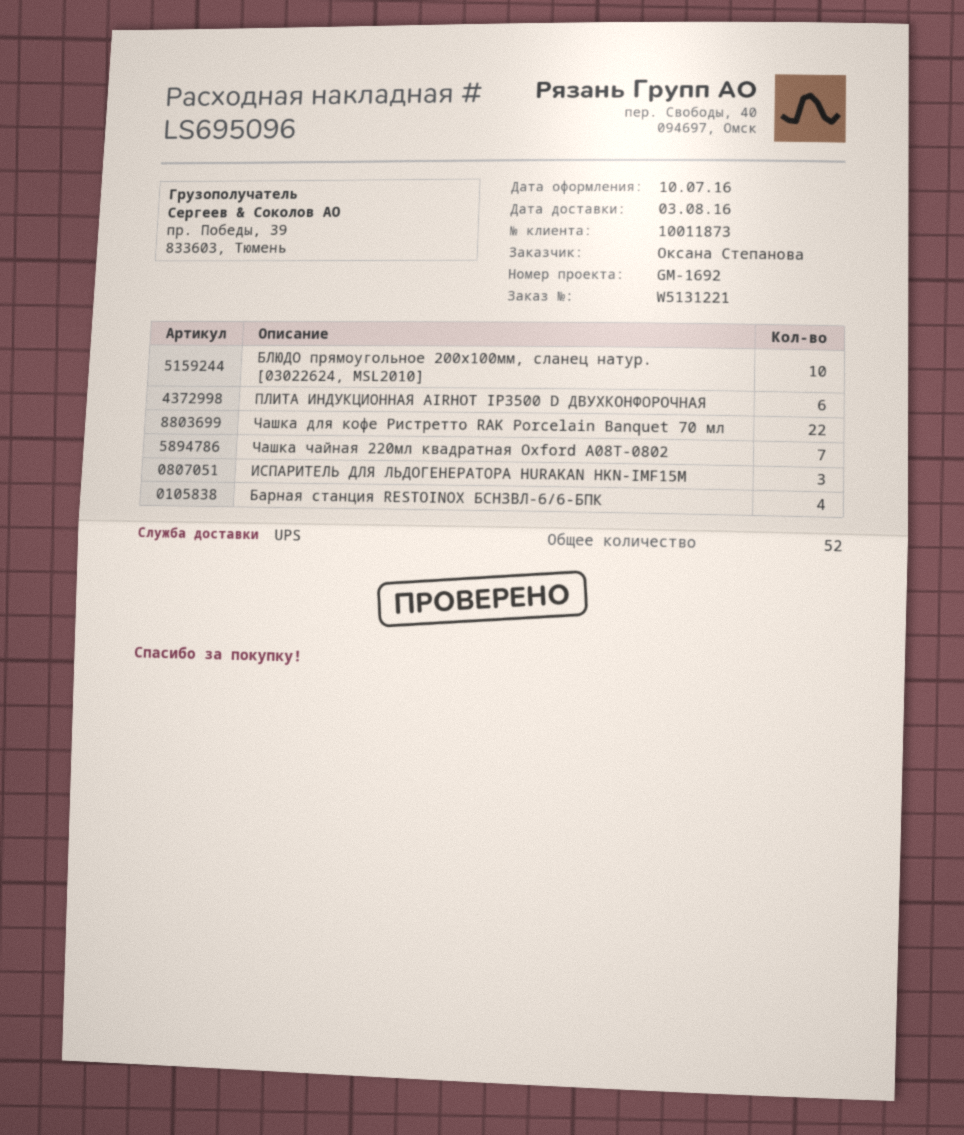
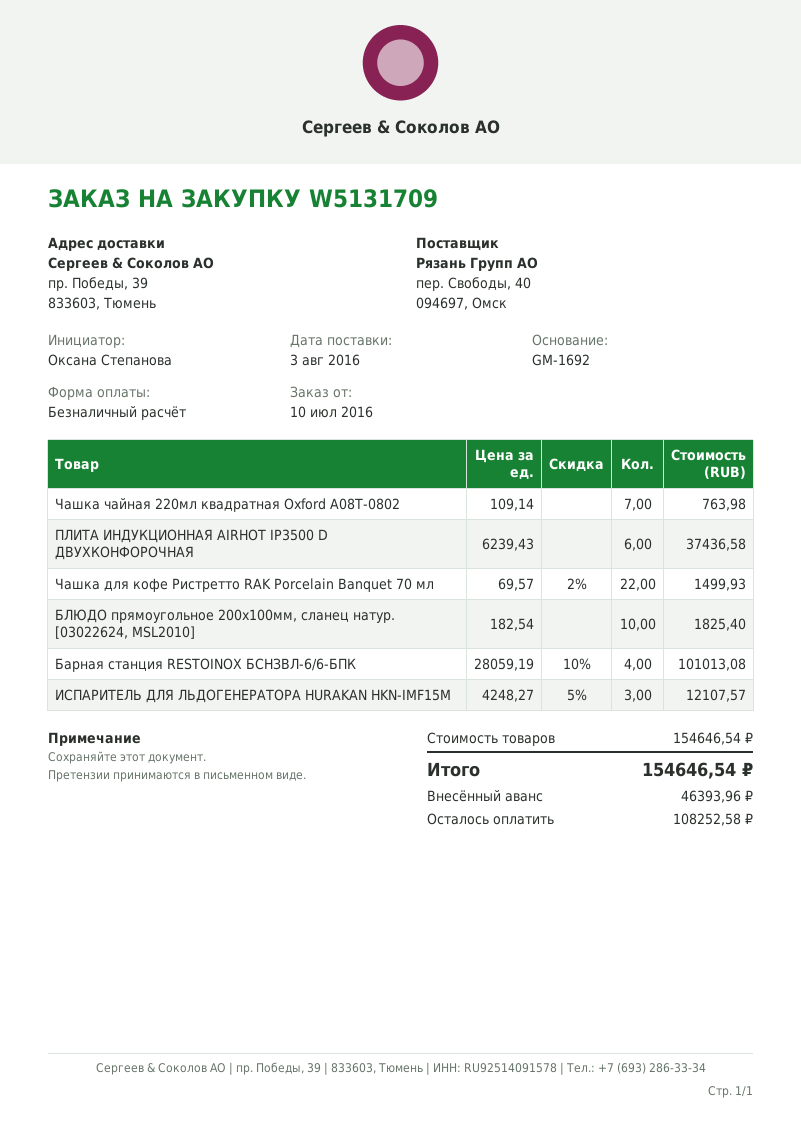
order number: W5131221 -> W5131709

